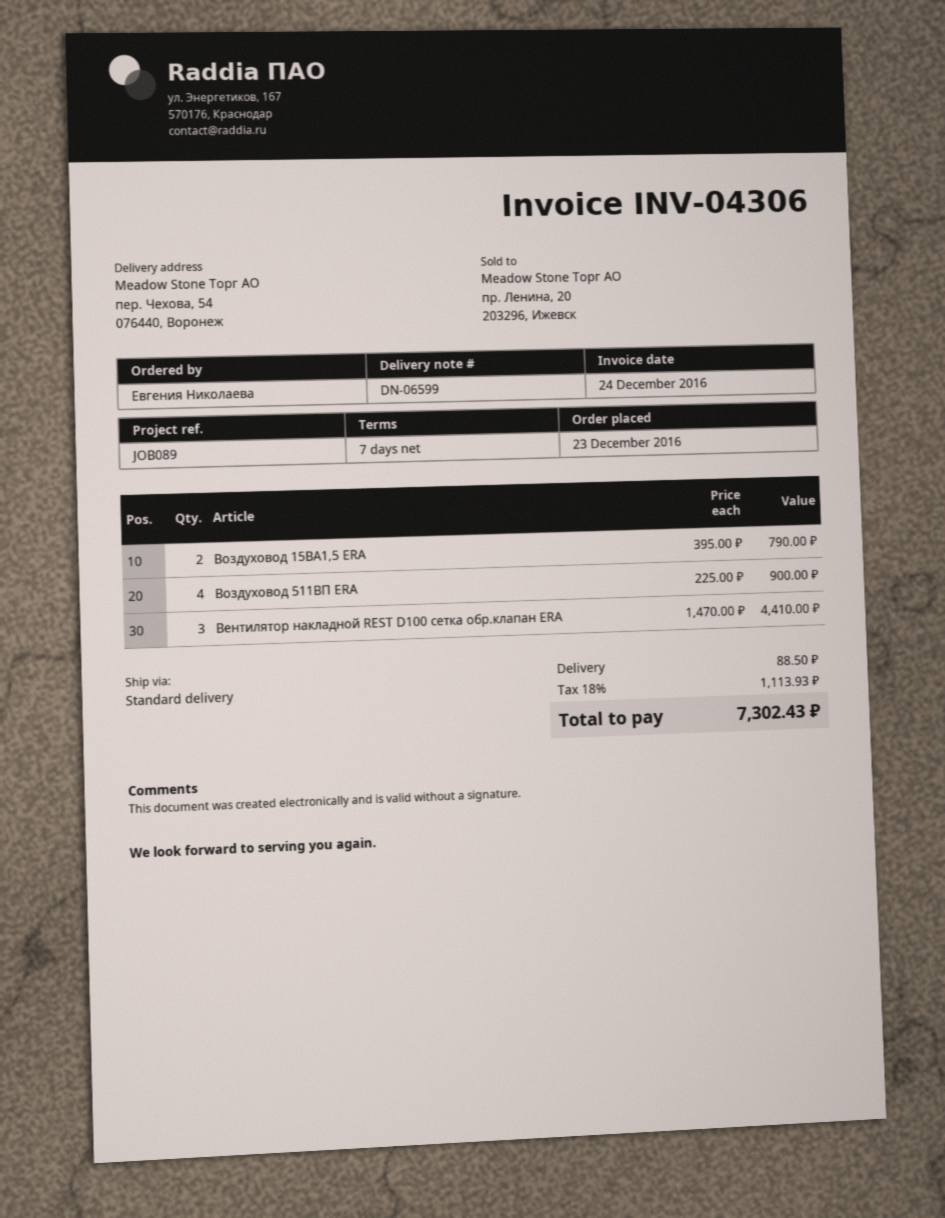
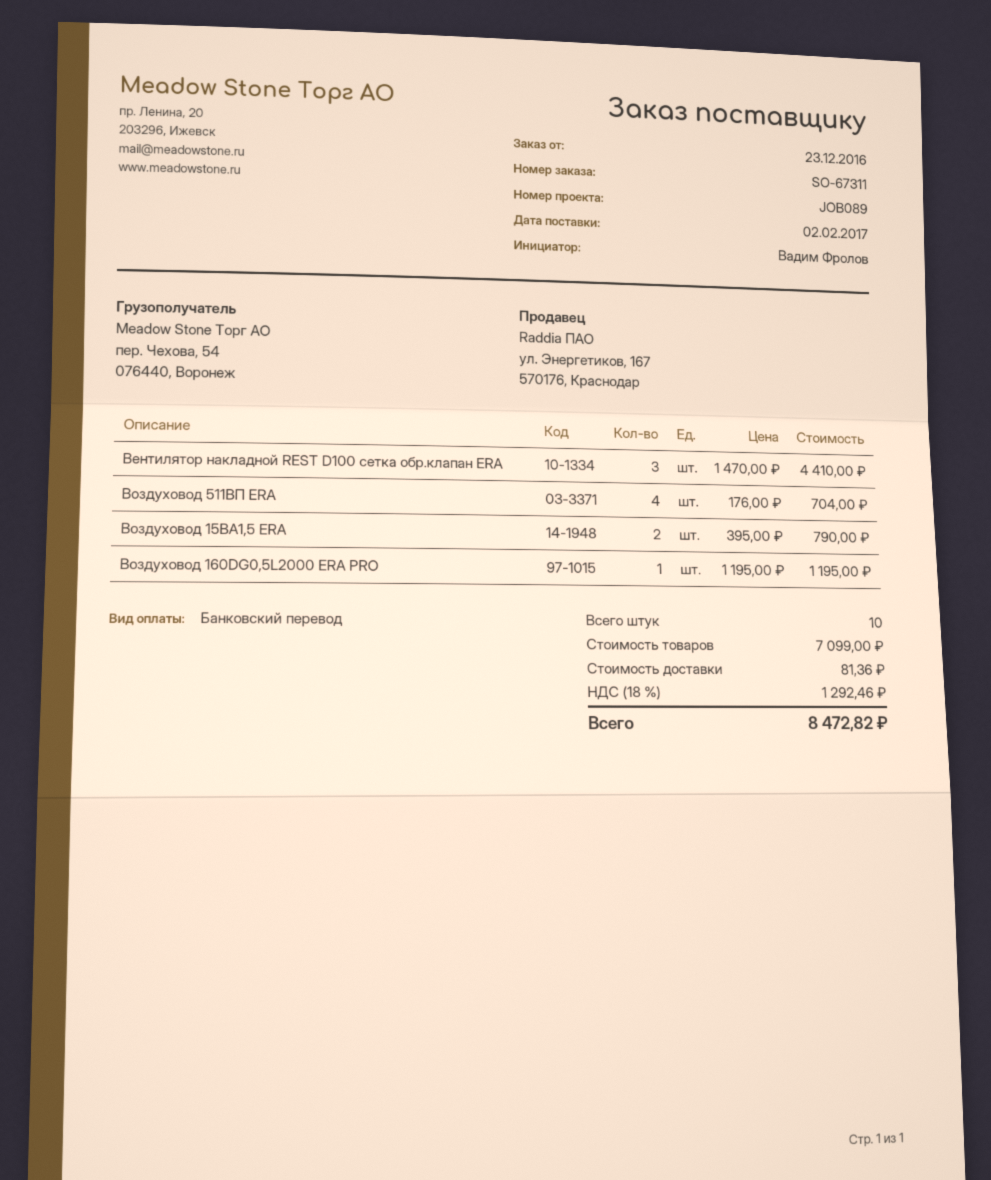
ordered by: Евгения Николаева -> Вадим Фролов
Воздуховод 511ВП ERA: 4 x 225.00 = 900.00 -> 4 x 176.00 = 704.00
Воздуховод 160DG0,5L2000 ERA PRO: none -> 1 x 1195.00 = 1195.00
shipping: 88.50 -> 81.36
tax: 18% = 1113.93 -> 18% = 1292.46
total: 7302.43 -> 8472.82

